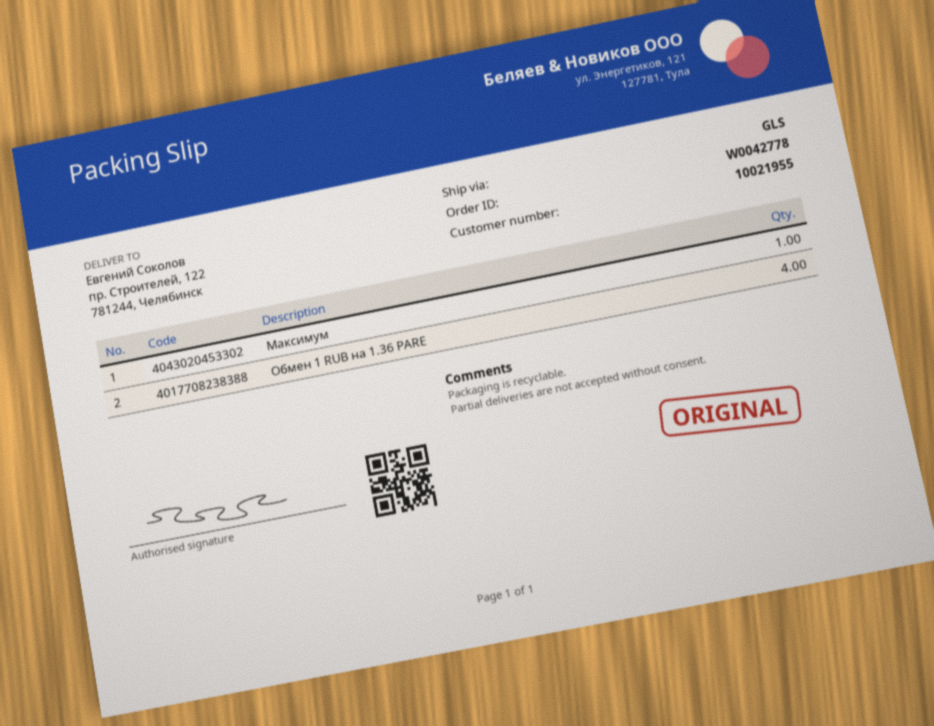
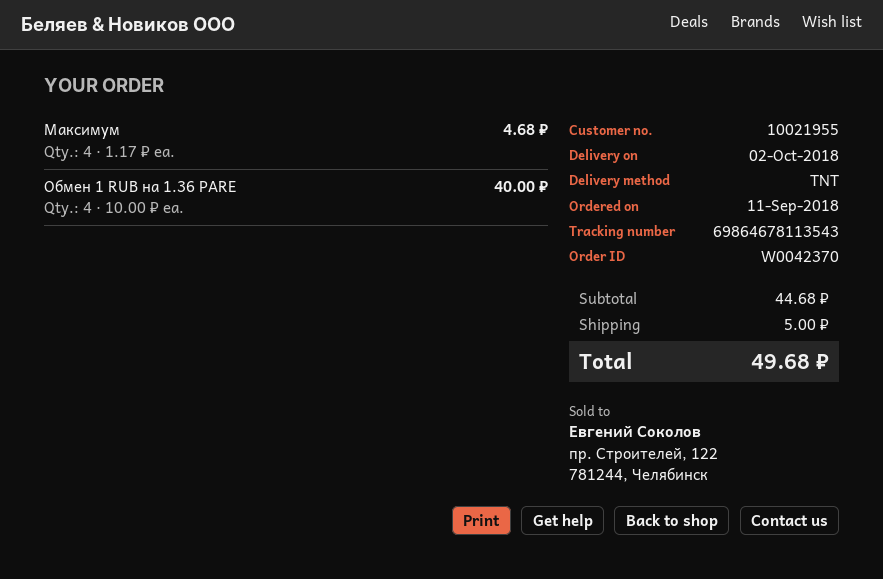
order number: W0042778 -> W0042370
shipping method: GLS -> TNT
Максимум: 1 -> 4

